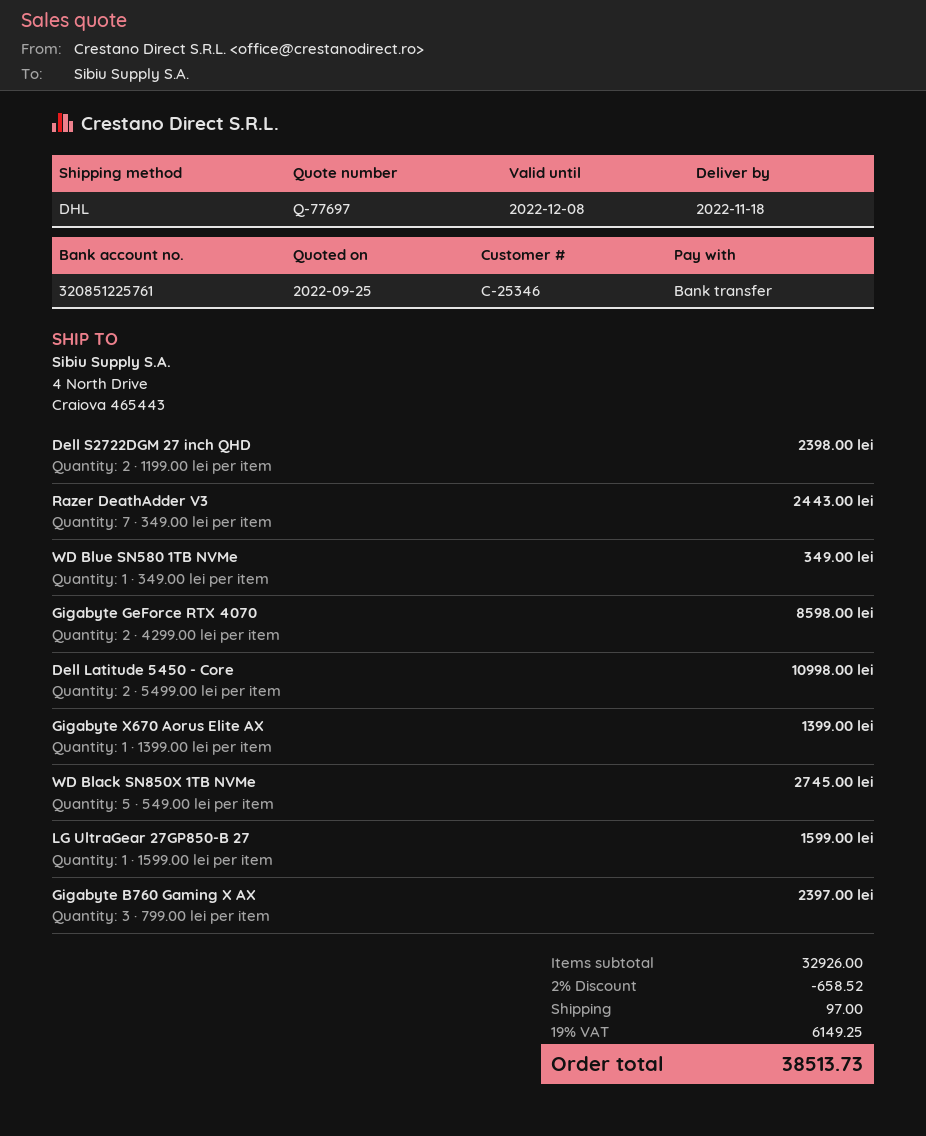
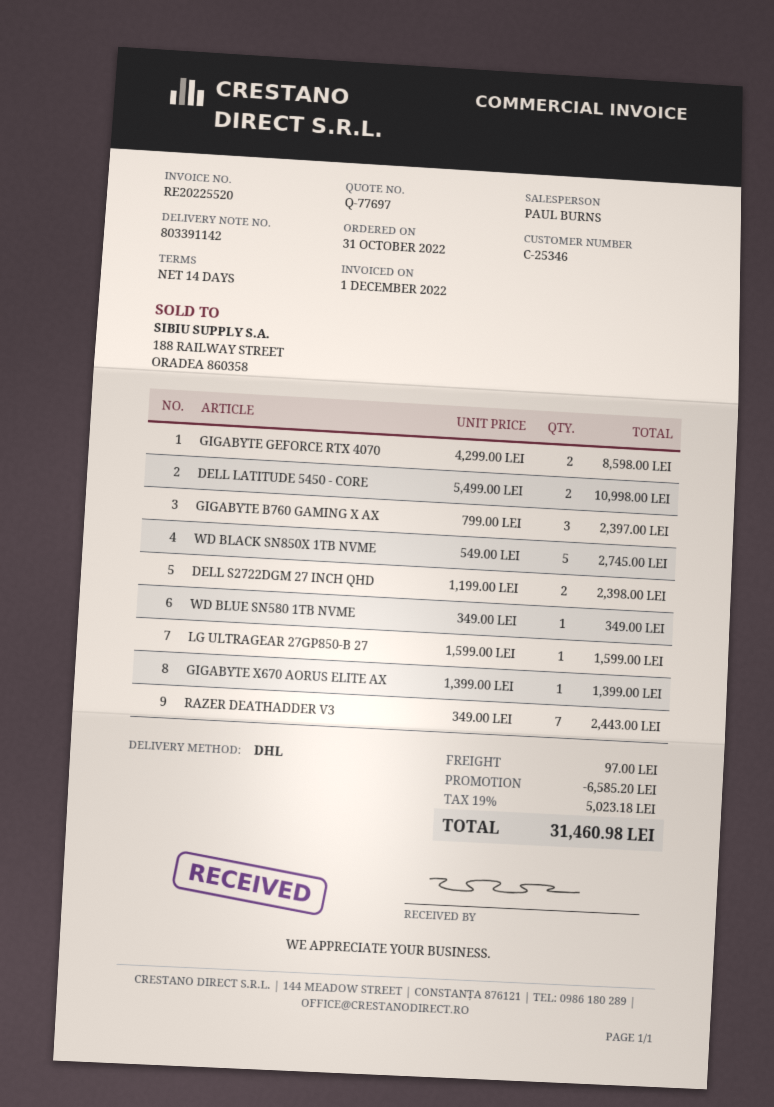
discount: 658.52 -> 6585.20
tax: 19% = 6149.25 -> 19% = 5023.18
total: 38513.73 -> 31460.98

